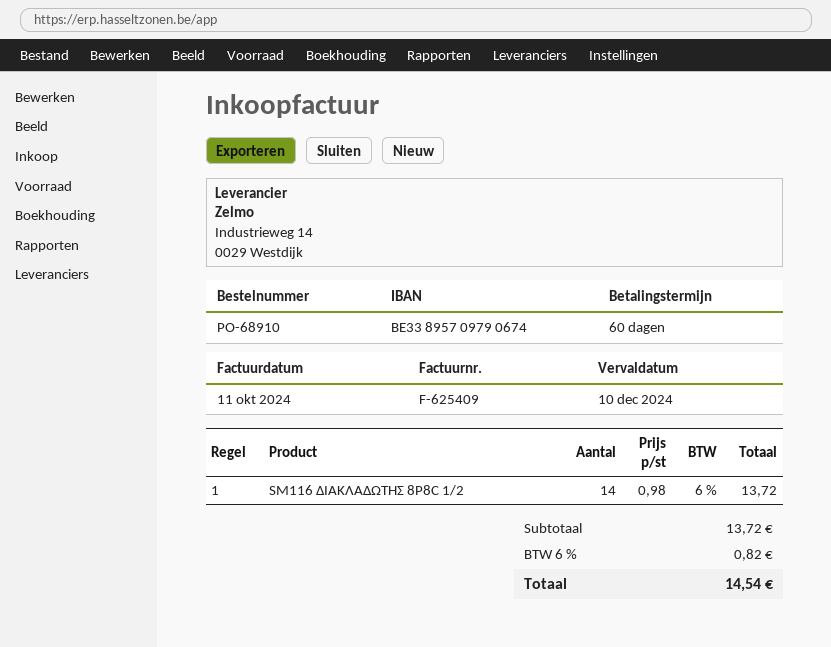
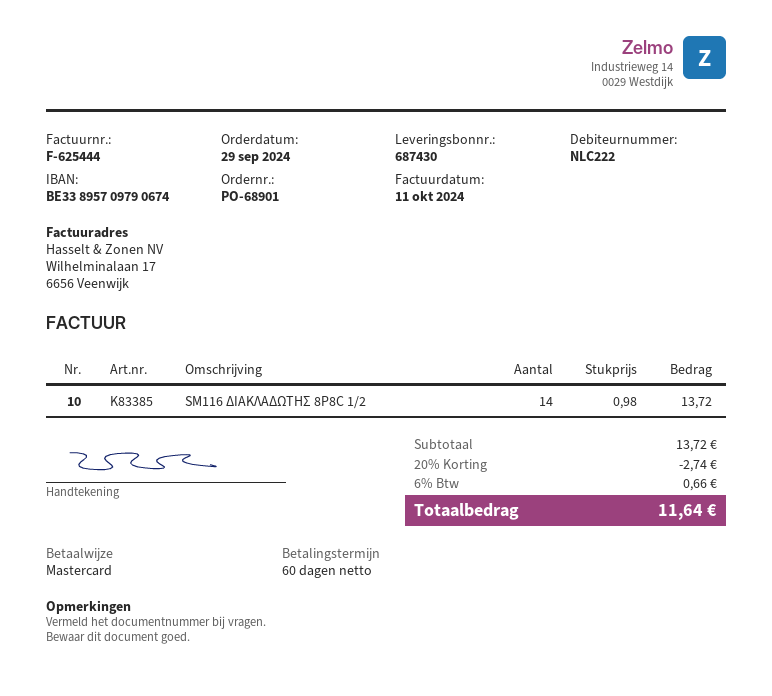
order number: PO-68910 -> PO-68901
invoice number: F-625409 -> F-625444
discount: none -> 20% = 2.74
tax: 6% = 0.82 -> 6% = 0.66
total: 14.54 -> 11.64

